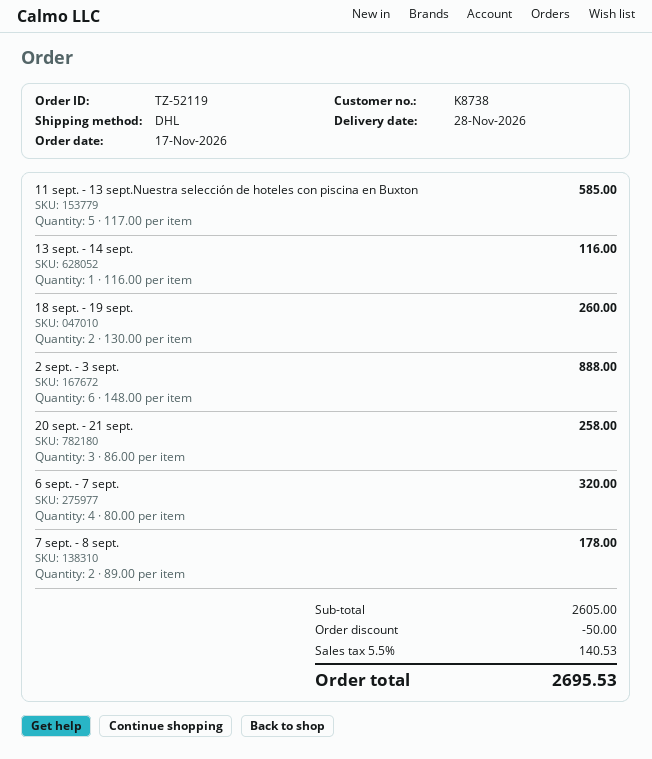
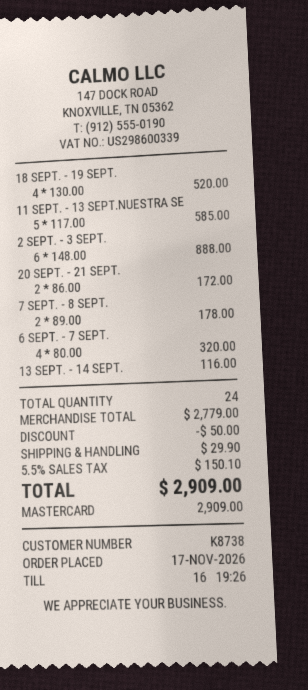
18 sept. - 19 sept.: 2 x 130.00 = 260.00 -> 4 x 130.00 = 520.00
20 sept. - 21 sept.: 3 x 86.00 = 258.00 -> 2 x 86.00 = 172.00
subtotal: 2605.00 -> 2779.00
shipping: none -> 29.90
tax: 5.5% = 140.53 -> 5.5% = 150.10
total: 2695.53 -> 2909.00

